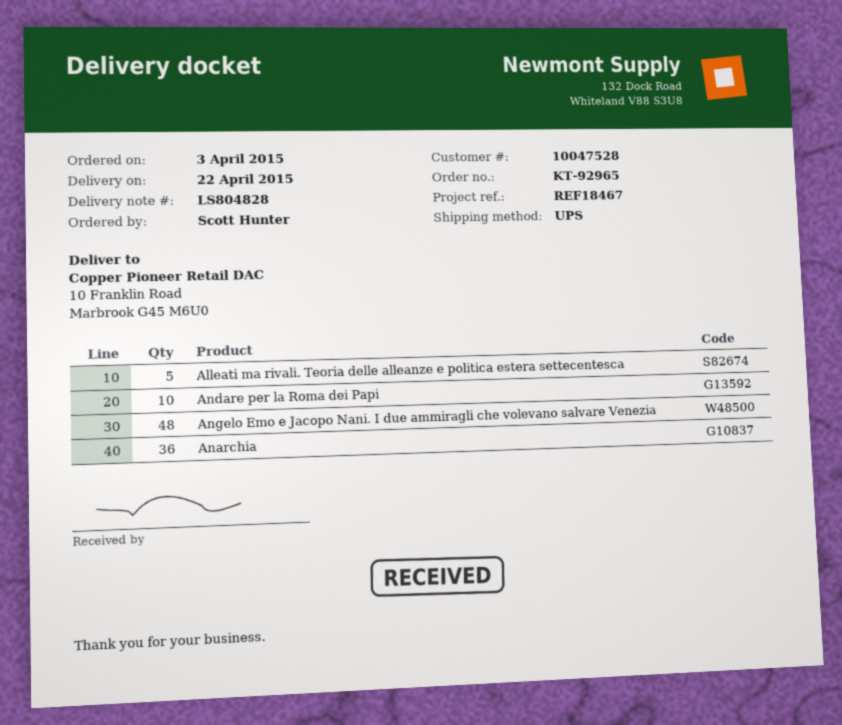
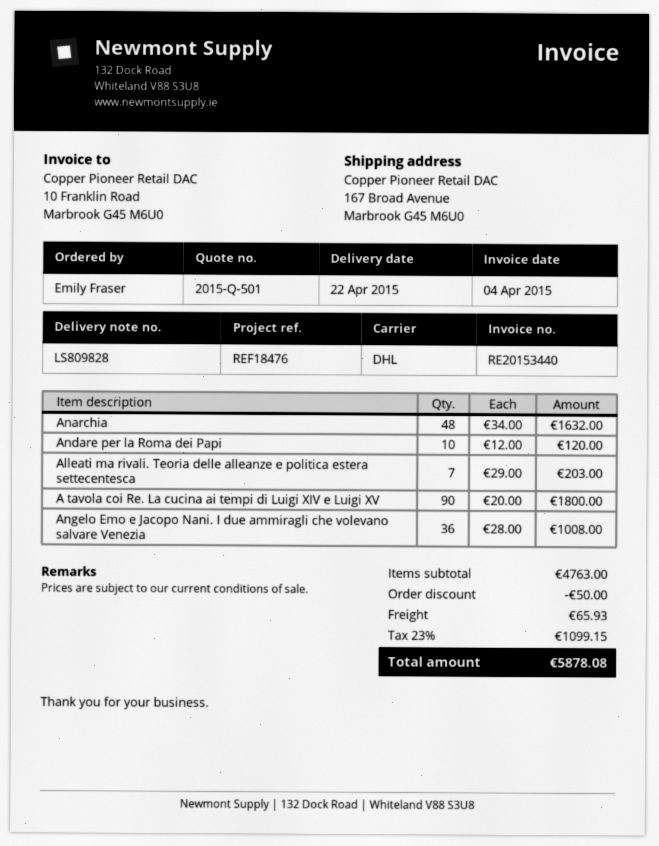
delivery note number: LS804828 -> LS809828
reference: REF18467 -> REF18476
ordered by: Scott Hunter -> Emily Fraser
shipping method: UPS -> DHL
ship to: 10 Franklin Road, Marbrook G45 M6U0 -> 167 Broad Avenue, Marbrook G45 M6U0
Alleati ma rivali. Teoria delle alleanze e politica estera settecentesca: 5 -> 7
Angelo Emo e Jacopo Nani. I due ammiragli che volevano salvare Venezia: 48 -> 36
Anarchia: 36 -> 48
A tavola coi Re. La cucina ai tempi di Luigi XIV e Luigi XV: none -> 90

